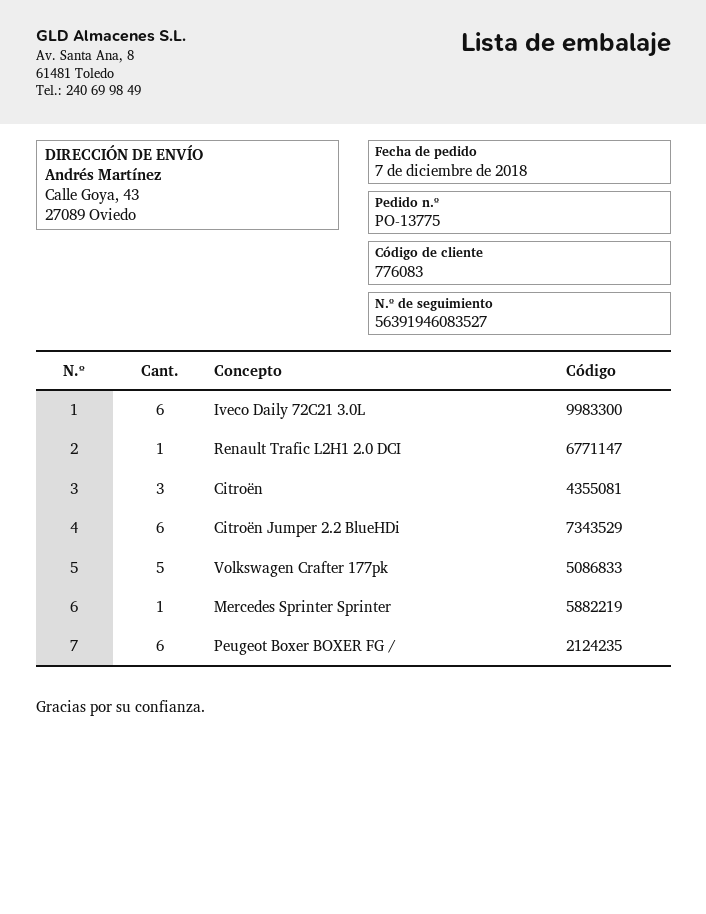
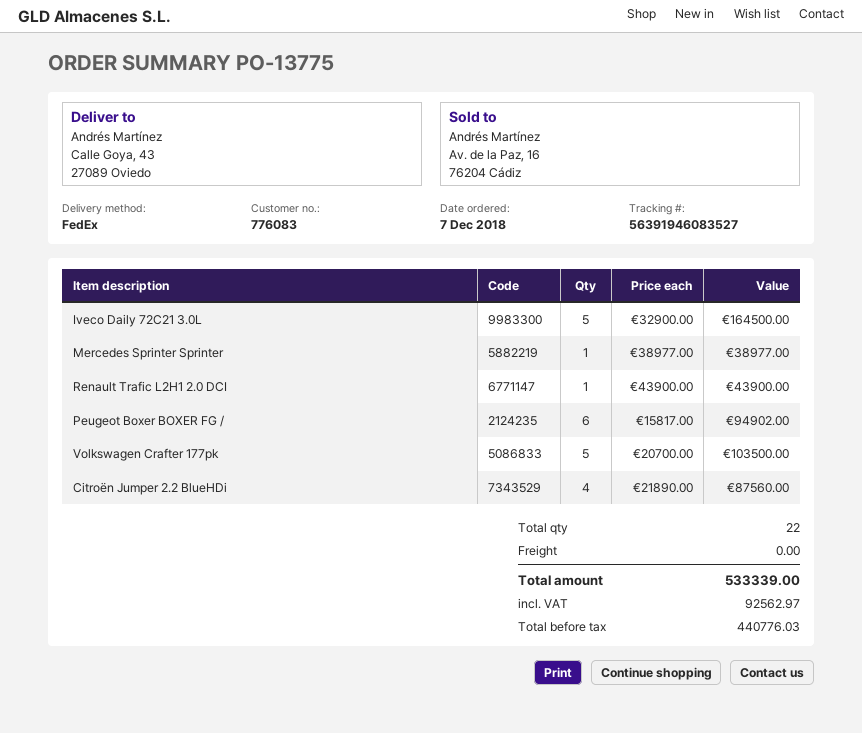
Iveco Daily 72C21 3.0L: 6 -> 5
Citroën: 3 -> none
Citroën Jumper 2.2 BlueHDi: 6 -> 4

